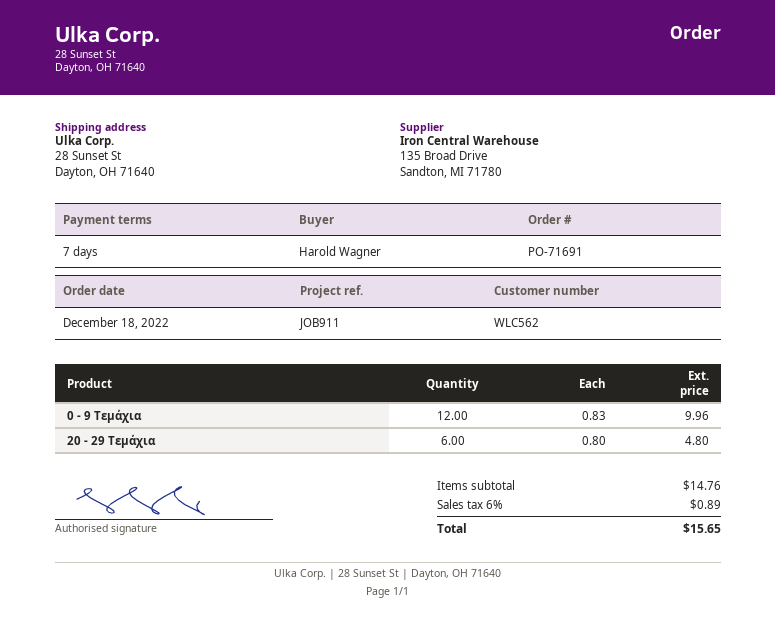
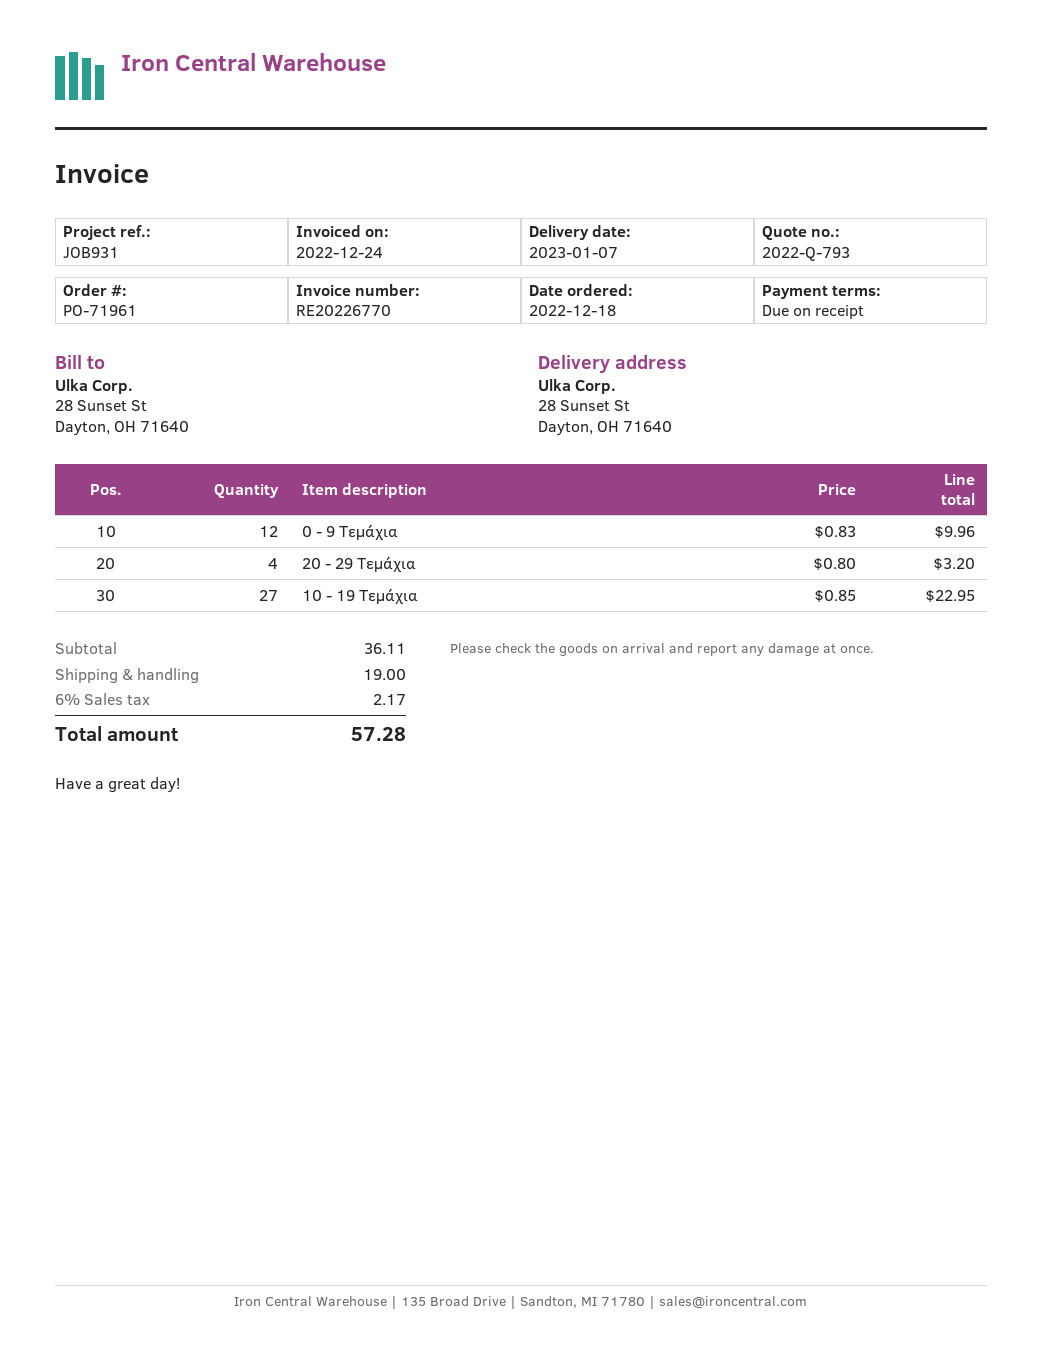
order number: PO-71691 -> PO-71961
payment terms: 7 days -> on receipt
reference: JOB911 -> JOB931
20 - 29 Τεμάχια: 6 x 0.80 = 4.80 -> 4 x 0.80 = 3.20
10 - 19 Τεμάχια: none -> 27 x 0.85 = 22.95
subtotal: 14.76 -> 36.11
shipping: none -> 19.00
tax: 6% = 0.89 -> 6% = 2.17
total: 15.65 -> 57.28

